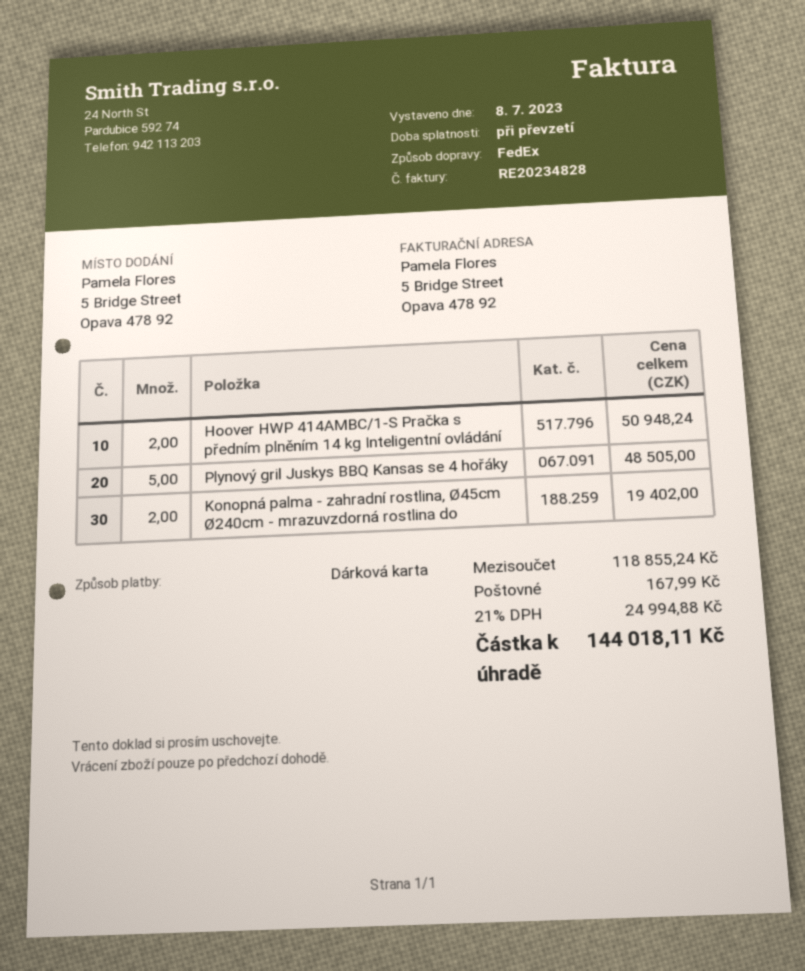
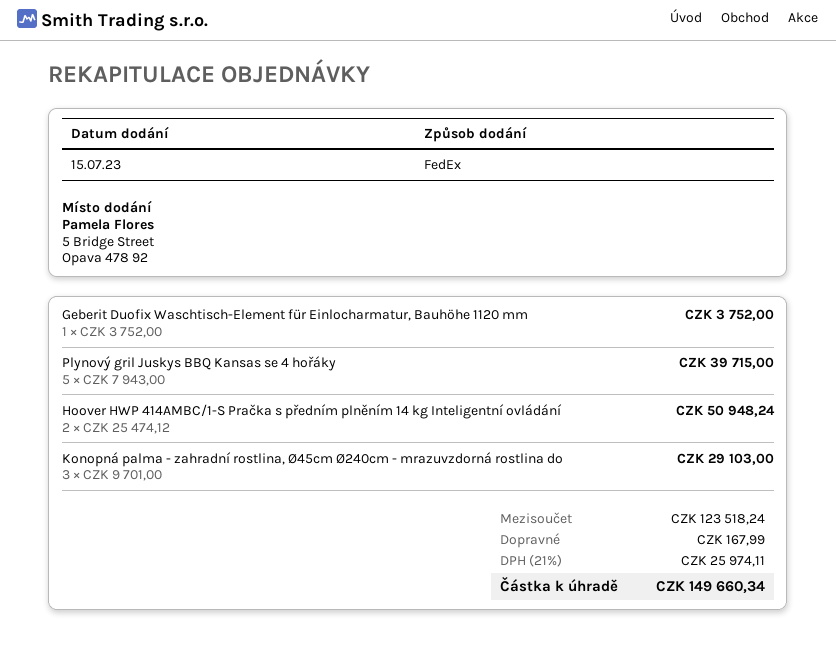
Plynový gril Juskys BBQ Kansas se 4 hořáky: 5 for 48505.00 -> 5 for 39715.00
Konopná palma - zahradní rostlina, Ø45cm Ø240cm - mrazuvzdorná rostlina do: 2 for 19402.00 -> 3 for 29103.00
Geberit Duofix Waschtisch-Element für Einlocharmatur, Bauhöhe 1120 mm: none -> 1 for 3752.00
subtotal: 118855.24 -> 123518.24
tax: 21% = 24994.88 -> 21% = 25974.11
total: 144018.11 -> 149660.34

